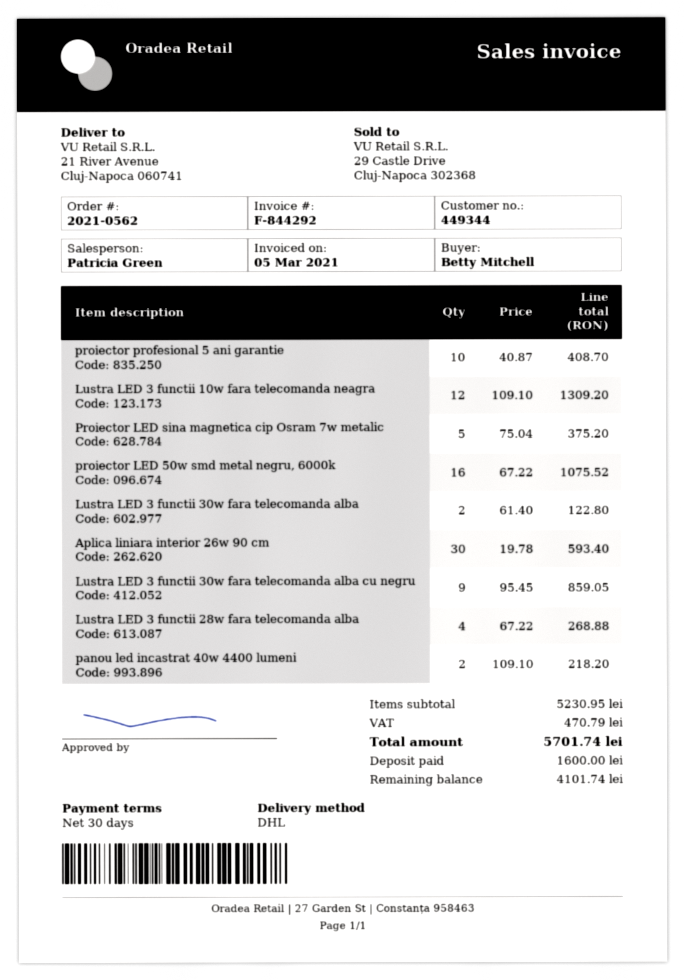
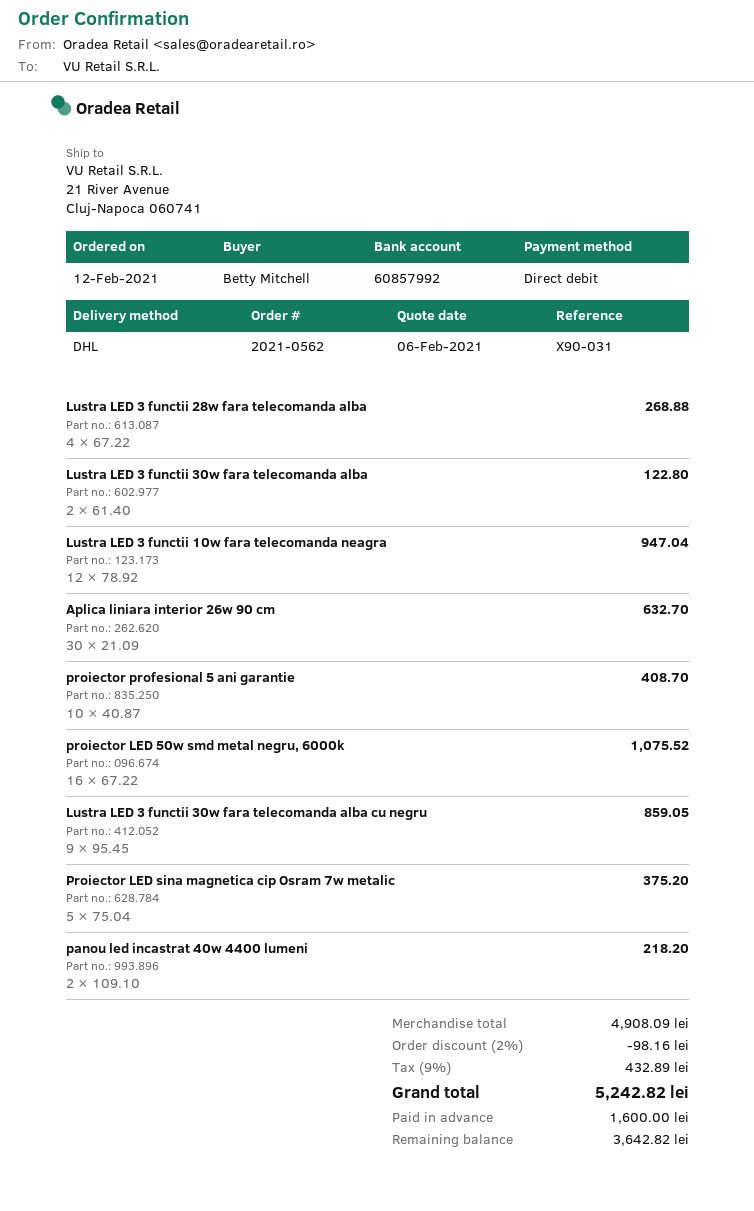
Lustra LED 3 functii 10w fara telecomanda neagra: 12 x 109.10 = 1309.20 -> 12 x 78.92 = 947.04
Aplica liniara interior 26w 90 cm: 30 x 19.78 = 593.40 -> 30 x 21.09 = 632.70
subtotal: 5230.95 -> 4908.09
discount: none -> 2% = 98.16
tax: 470.79 -> 432.89
total: 5701.74 -> 5242.82
balance: 4101.74 -> 3642.82

